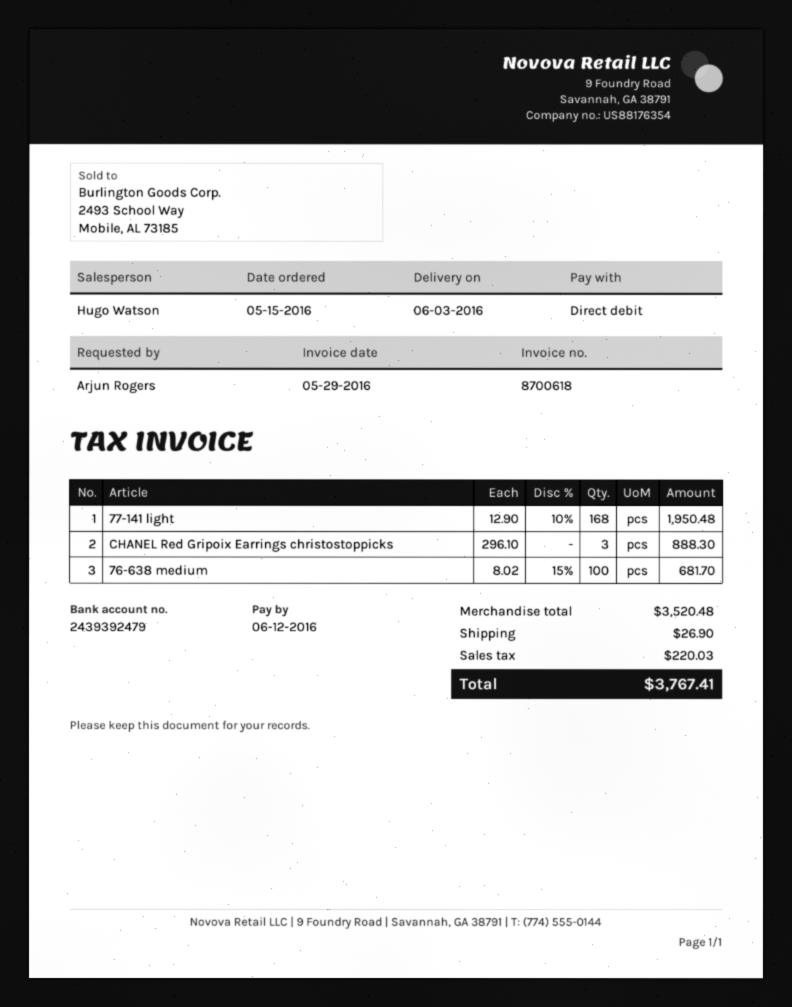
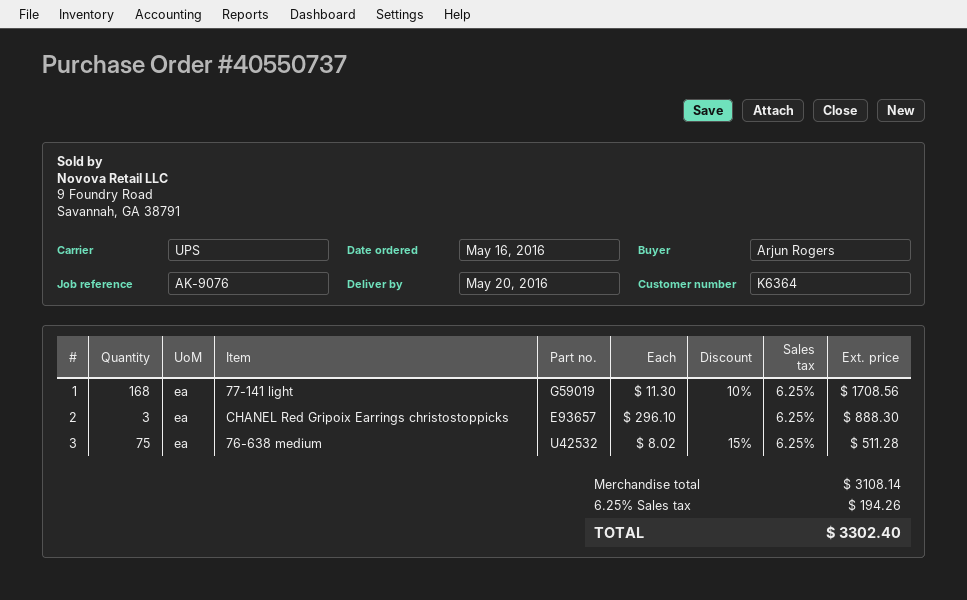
order date: 2016-05-15 -> 2016-05-16
delivery date: 2016-06-03 -> 2016-05-20
77-141 light: 168 x 12.90 - 10% = 1950.48 -> 168 x 11.30 - 10% = 1708.56
76-638 medium: 100 x 8.02 - 15% = 681.70 -> 75 x 8.02 - 15% = 511.28
subtotal: 3520.48 -> 3108.14
shipping: 26.90 -> none
tax: 220.03 -> 194.26
total: 3767.41 -> 3302.40

